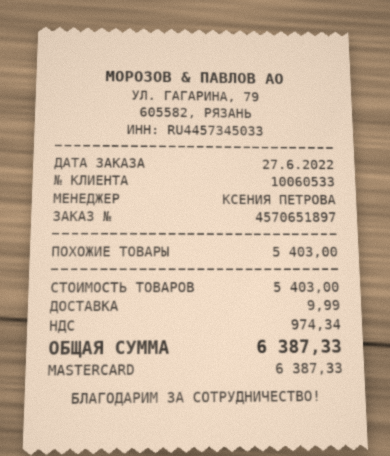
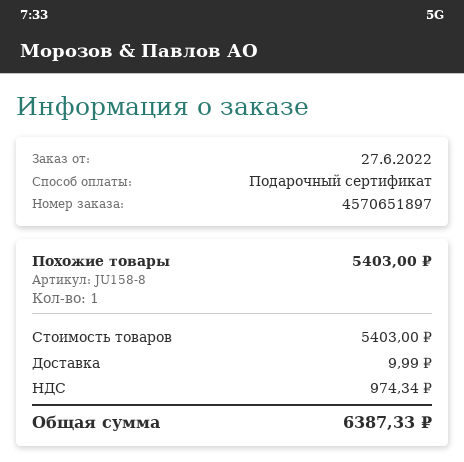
payment method: Mastercard -> gift card

